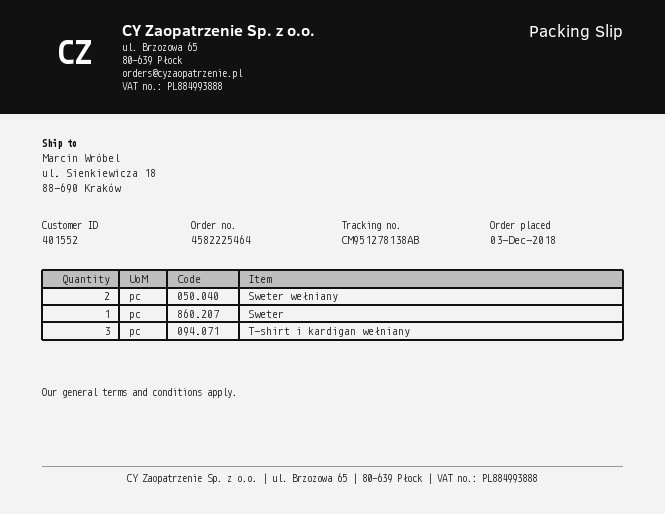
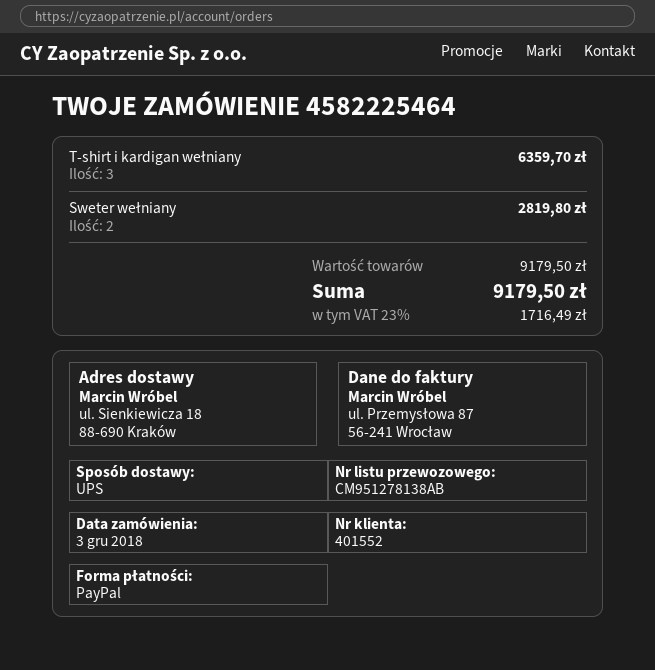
Sweter: 1 -> none

